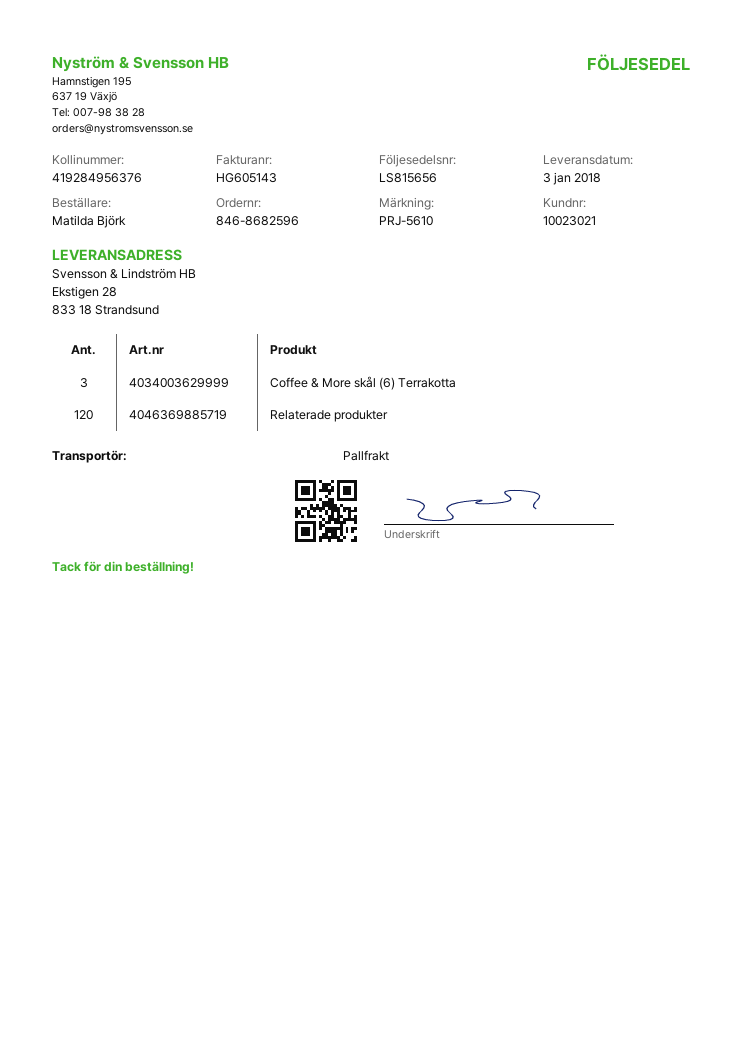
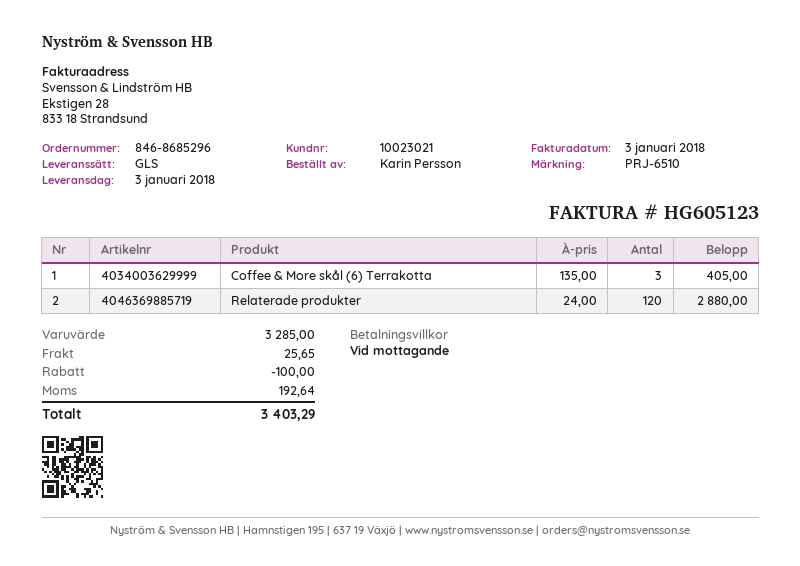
order number: 846-8682596 -> 846-8685296
invoice number: HG605143 -> HG605123
reference: PRJ-5610 -> PRJ-6510
ordered by: Matilda Björk -> Karin Persson
shipping method: pallet freight -> GLS

